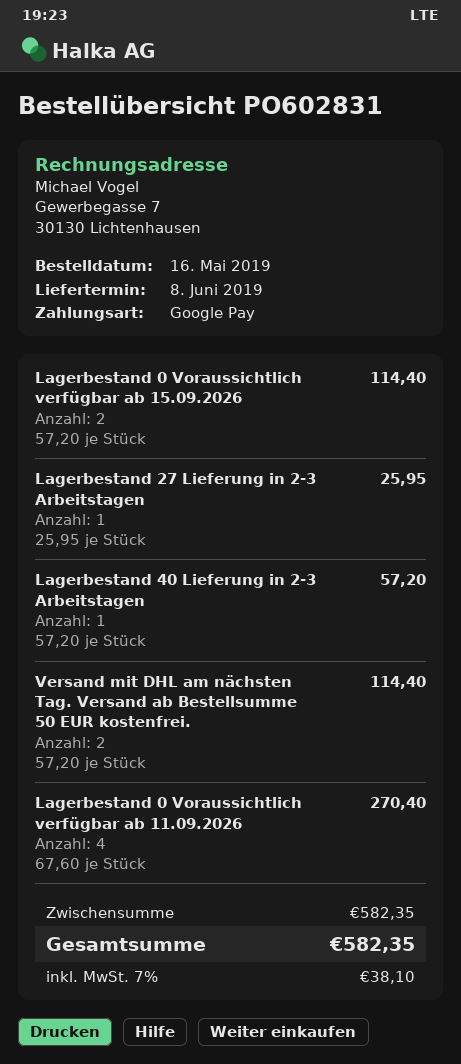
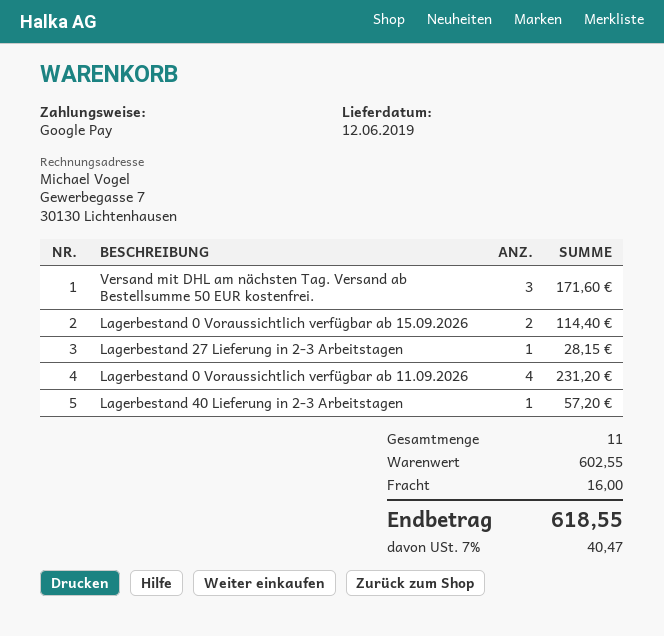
delivery date: 2019-06-08 -> 2019-06-12
Lagerbestand 27 Lieferung in 2-3 Arbeitstagen: 1 for 25.95 -> 1 for 28.15
Versand mit DHL am nächsten Tag. Versand ab Bestellsumme 50 EUR kostenfrei.: 2 for 114.40 -> 3 for 171.60
Lagerbestand 0 Voraussichtlich verfügbar ab 11.09.2026: 4 for 270.40 -> 4 for 231.20
subtotal: 582.35 -> 602.55
shipping: none -> 16.00
tax: 7% = 38.10 -> 7% = 40.47
total: 582.35 -> 618.55

